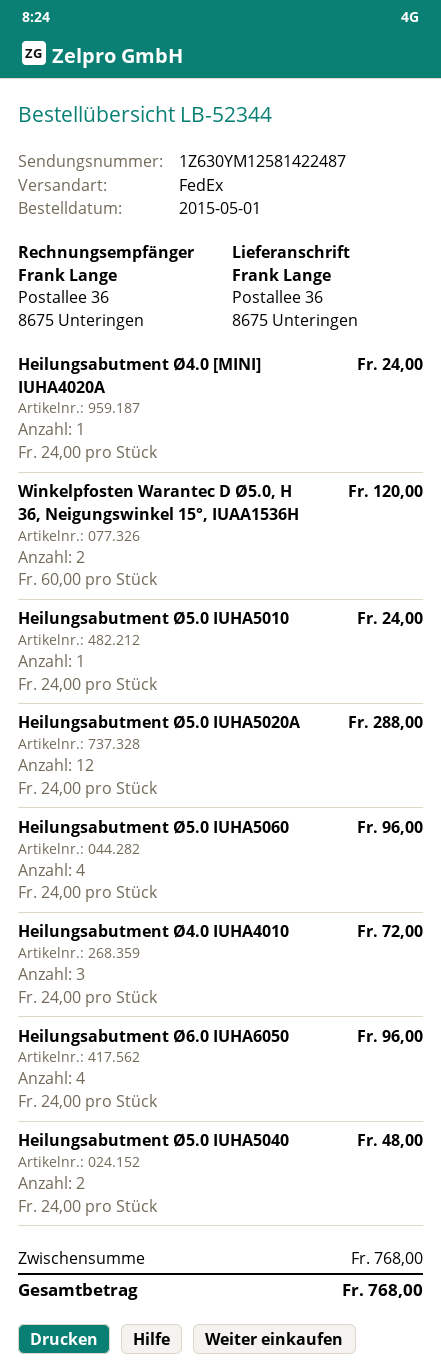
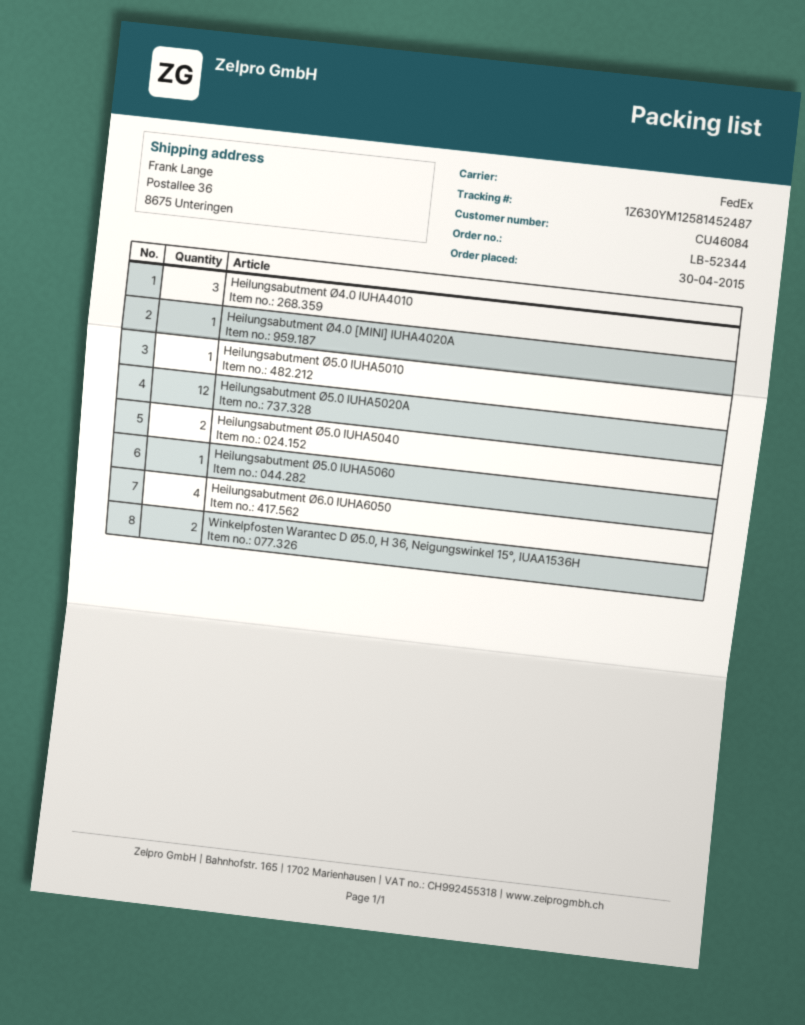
order date: 2015-05-01 -> 2015-04-30
tracking number: 1Z630YM12581422487 -> 1Z630YM12581452487
Heilungsabutment Ø5.0 IUHA5060: 4 -> 1

